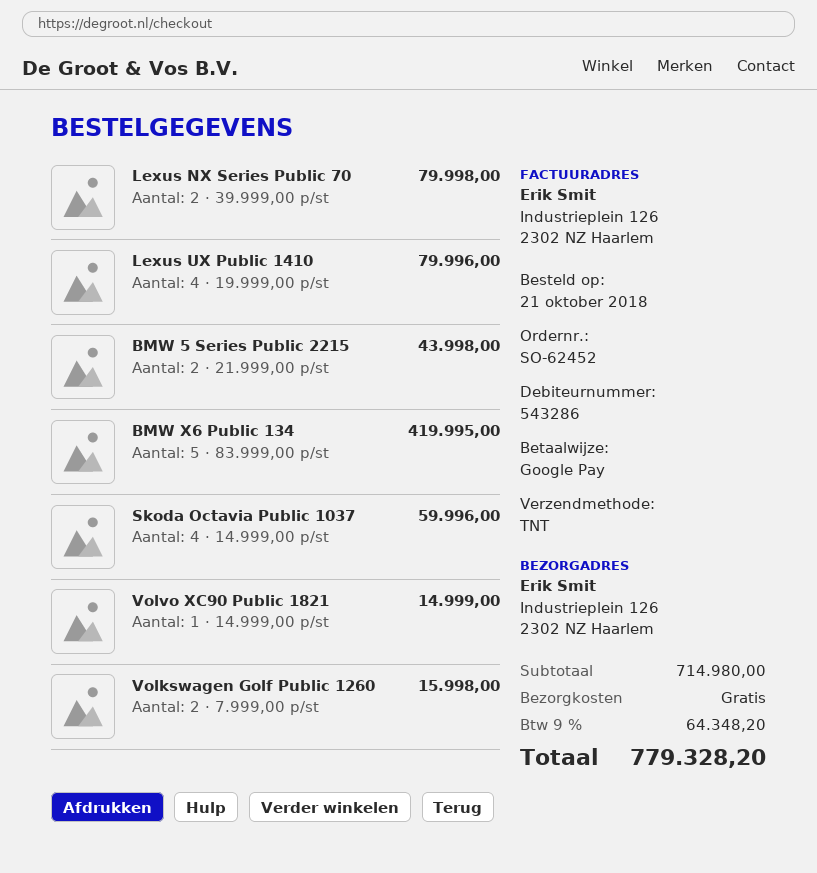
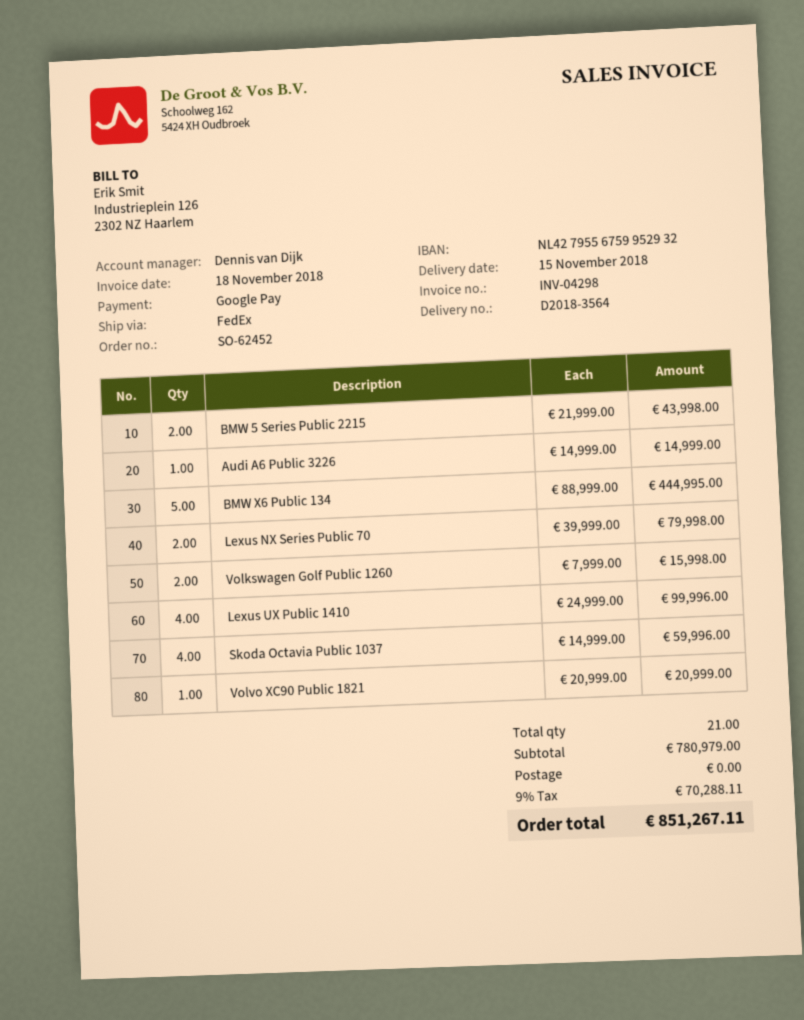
shipping method: TNT -> FedEx
Lexus UX Public 1410: 4 x 19999.00 = 79996.00 -> 4 x 24999.00 = 99996.00
BMW X6 Public 134: 5 x 83999.00 = 419995.00 -> 5 x 88999.00 = 444995.00
Volvo XC90 Public 1821: 1 x 14999.00 = 14999.00 -> 1 x 20999.00 = 20999.00
Audi A6 Public 3226: none -> 1 x 14999.00 = 14999.00
subtotal: 714980.00 -> 780979.00
tax: 9% = 64348.20 -> 9% = 70288.11
total: 779328.20 -> 851267.11

